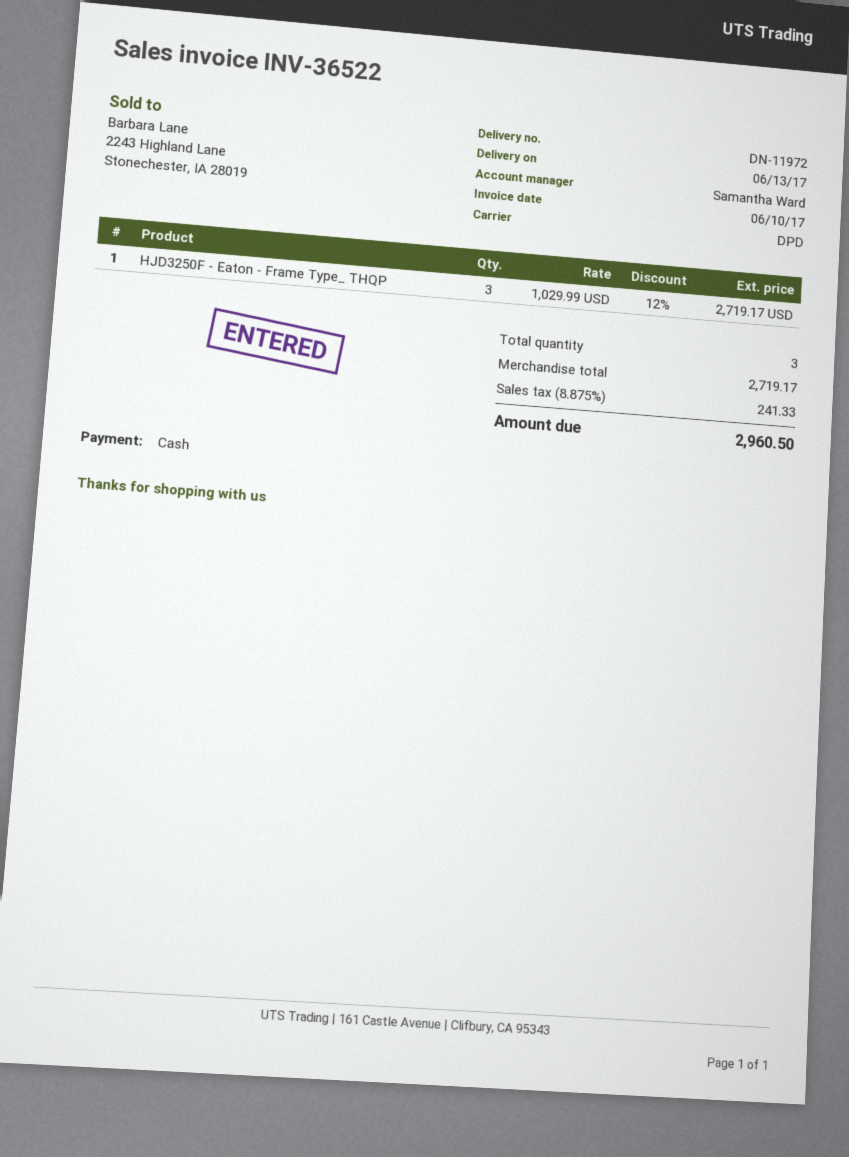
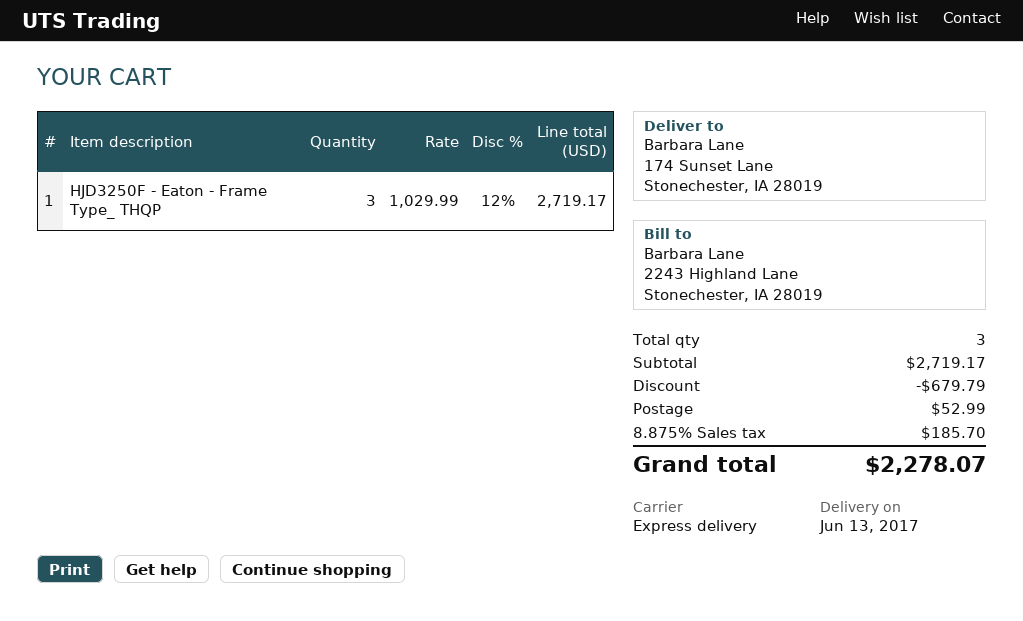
shipping method: DPD -> express
discount: none -> 679.79
shipping: none -> 52.99
tax: 8.875% = 241.33 -> 8.875% = 185.70
total: 2960.50 -> 2278.07

